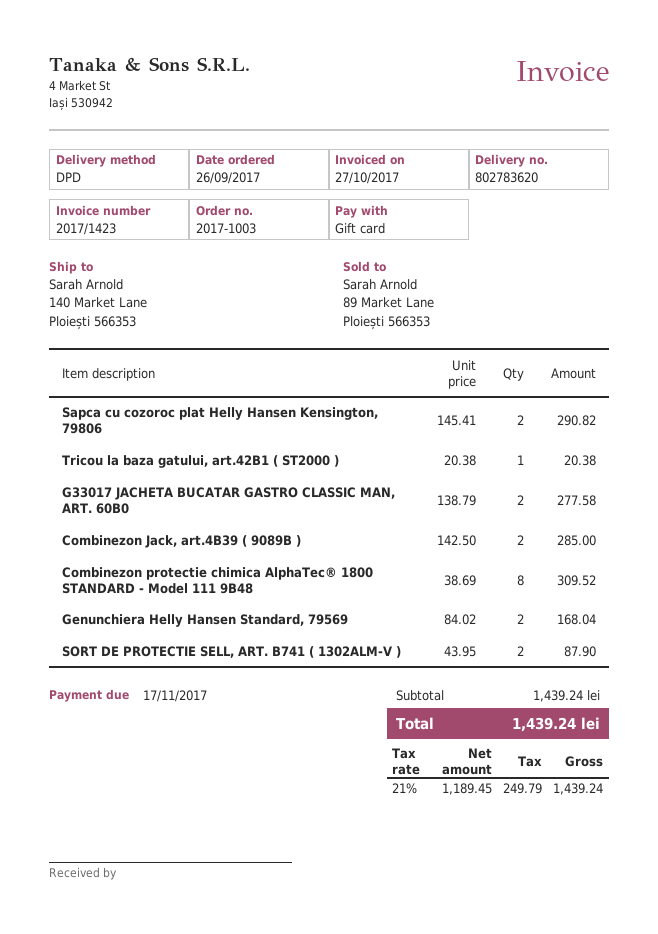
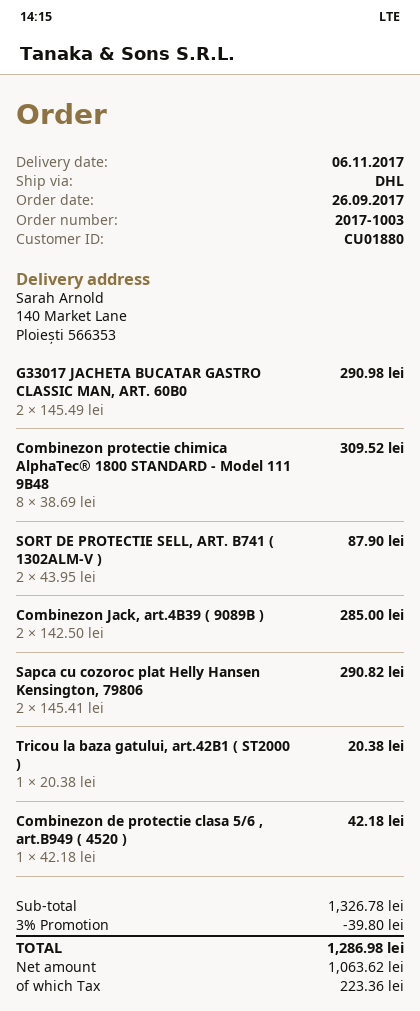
shipping method: DPD -> DHL
G33017 JACHETA BUCATAR GASTRO CLASSIC MAN, ART. 60B0: 2 x 138.79 = 277.58 -> 2 x 145.49 = 290.98
Genunchiera Helly Hansen Standard, 79569: 2 x 84.02 = 168.04 -> none
Combinezon de protectie clasa 5/6 , art.B949 ( 4520 ): none -> 1 x 42.18 = 42.18
subtotal: 1439.24 -> 1326.78
discount: none -> 3% = 39.80
net: 1189.45 -> 1063.62
tax: 249.79 -> 223.36
total: 1439.24 -> 1286.98

